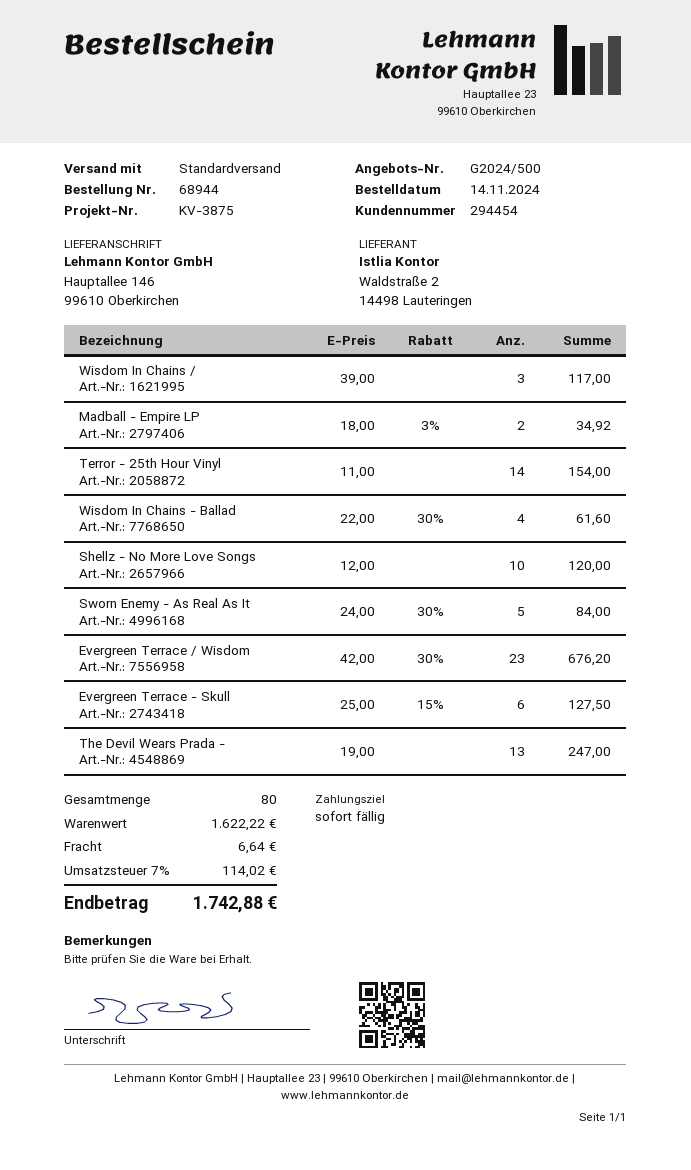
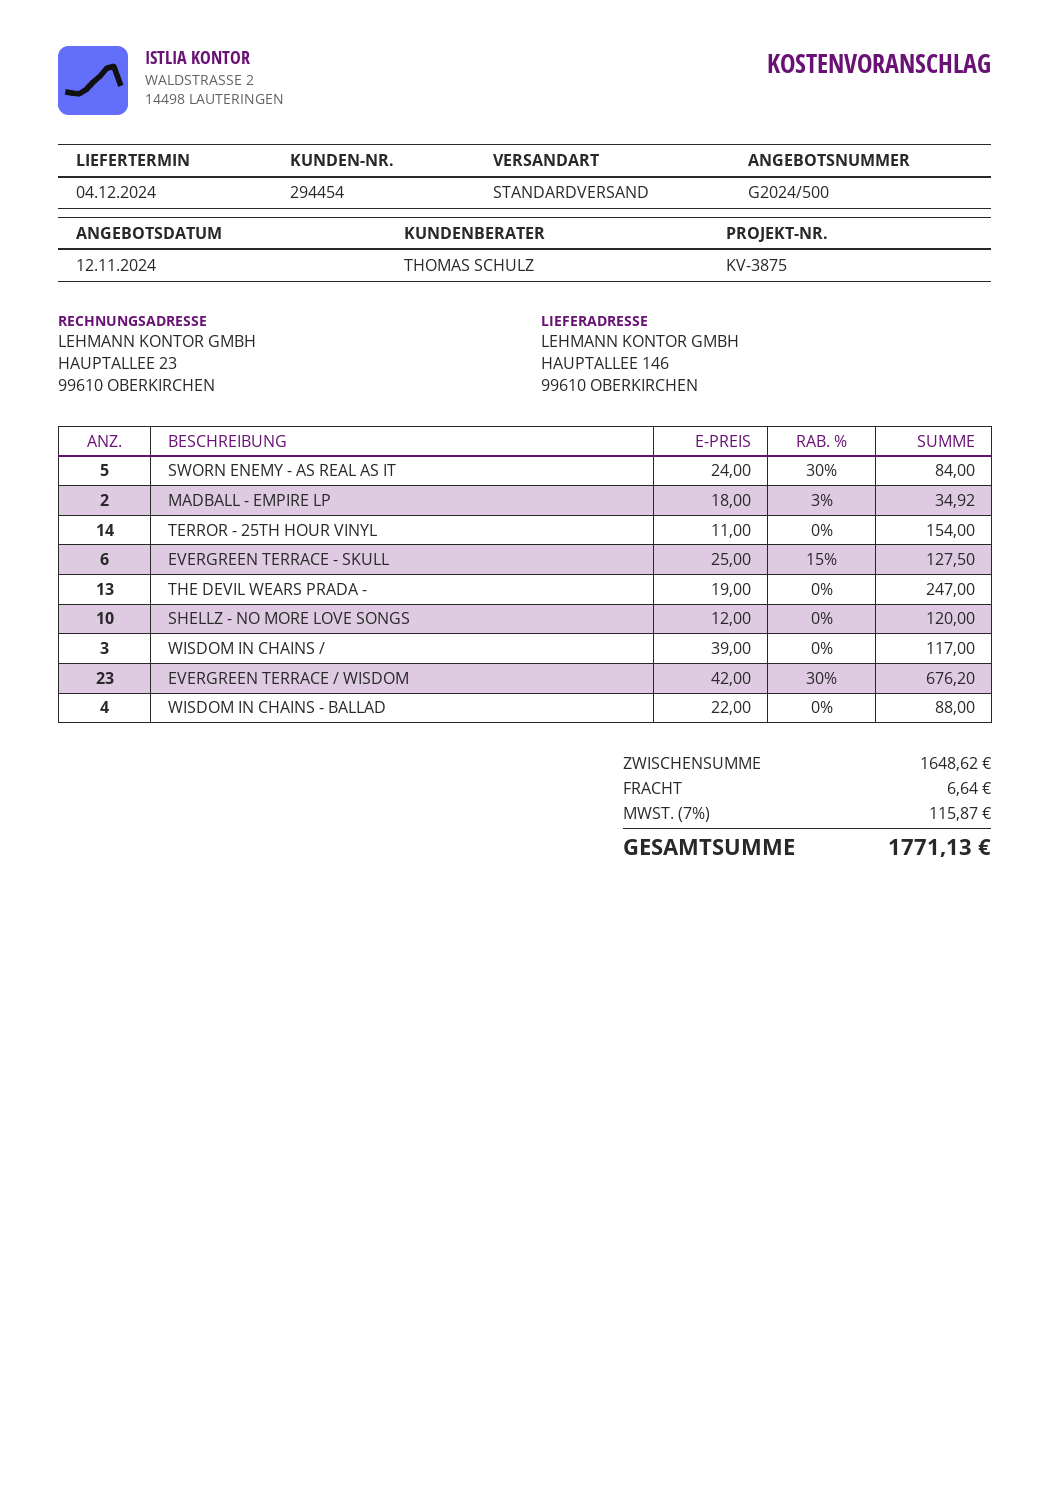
Wisdom In Chains - Ballad: 4 x 22.00 - 30% = 61.60 -> 4 x 22.00 = 88.00
subtotal: 1622.22 -> 1648.62
tax: 7% = 114.02 -> 7% = 115.87
total: 1742.88 -> 1771.13

